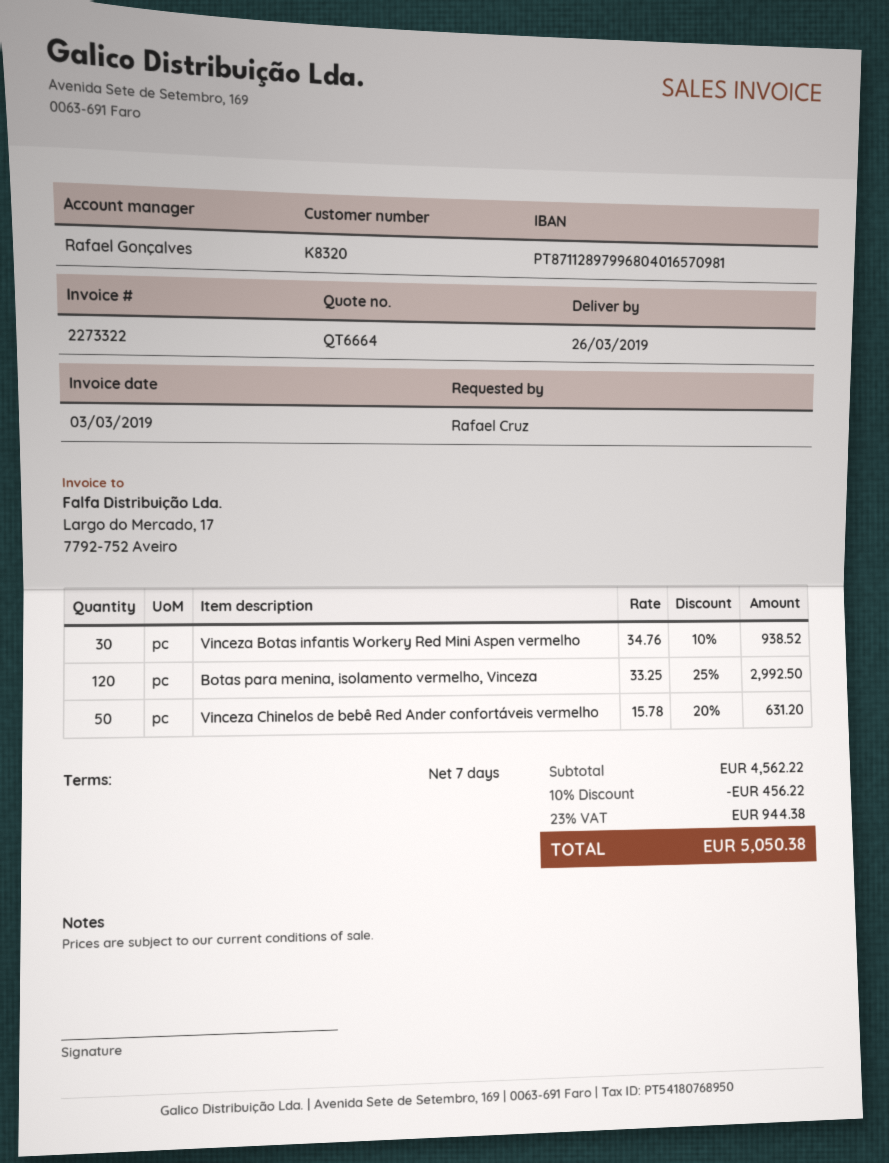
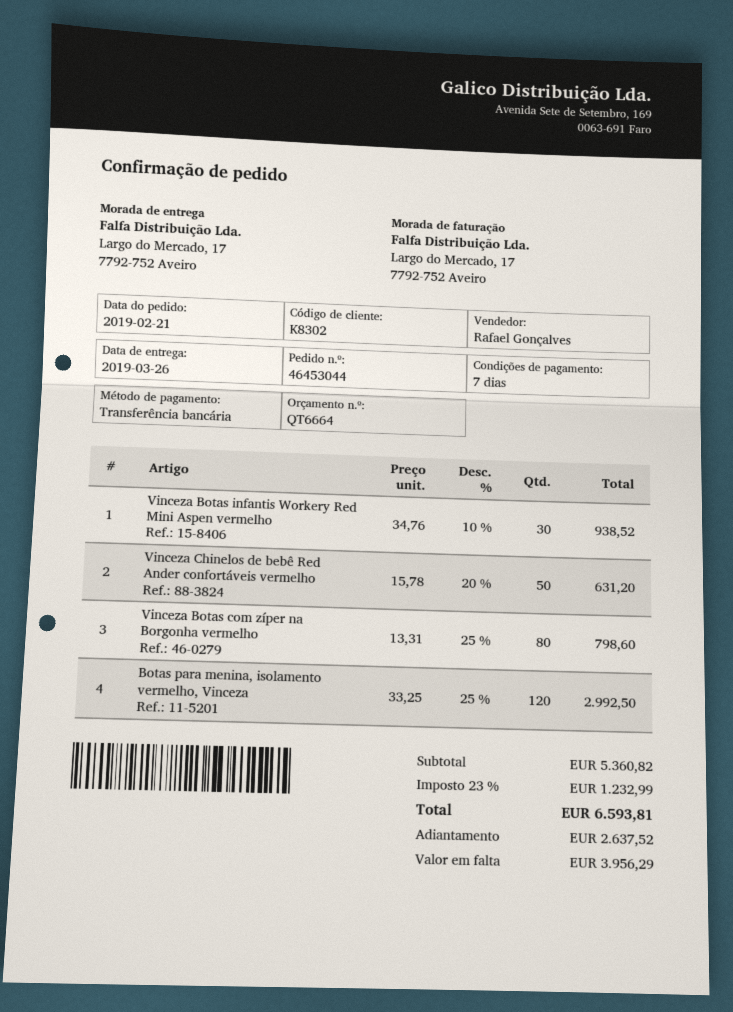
customer number: K8320 -> K8302
Vinceza Botas com zíper na Borgonha vermelho: none -> 80 x 13.31 - 25% = 798.60
subtotal: 4562.22 -> 5360.82
discount: 10% = 456.22 -> none
tax: 23% = 944.38 -> 23% = 1232.99
total: 5050.38 -> 6593.81

